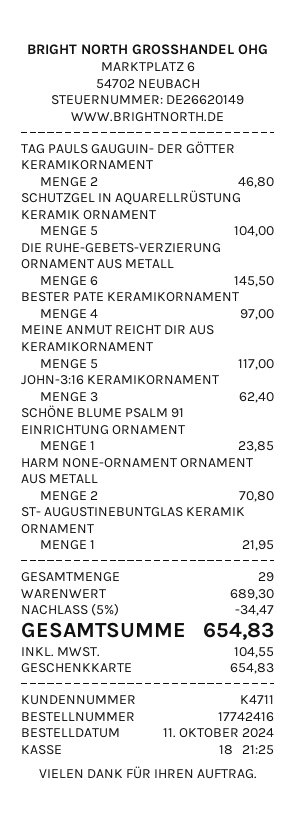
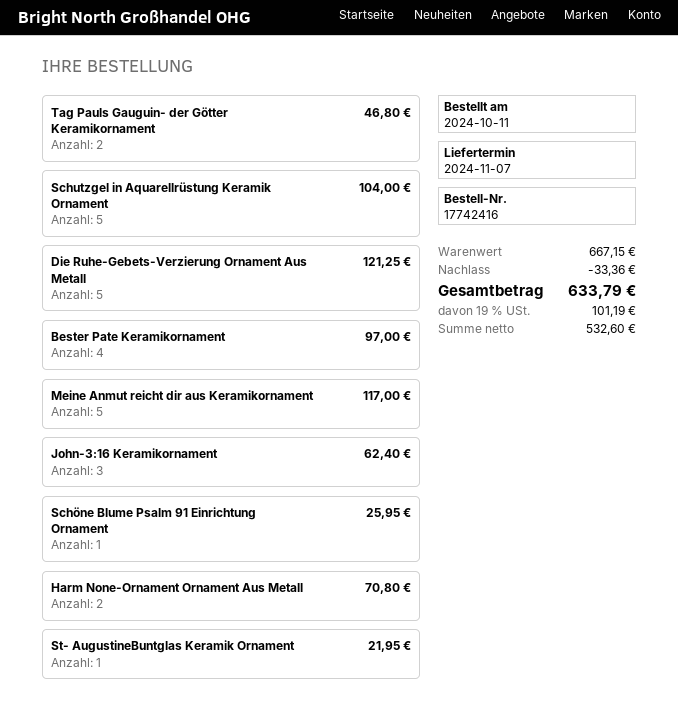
DIE RUHE-GEBETS-VERZIERUNG ORNAMENT AUS METALL: 6 for 145.50 -> 5 for 121.25
SCHÖNE BLUME PSALM 91 EINRICHTUNG ORNAMENT: 1 for 23.85 -> 1 for 25.95
subtotal: 689.30 -> 667.15
discount: 34.47 -> 33.36
tax: 104.55 -> 101.19
total: 654.83 -> 633.79

